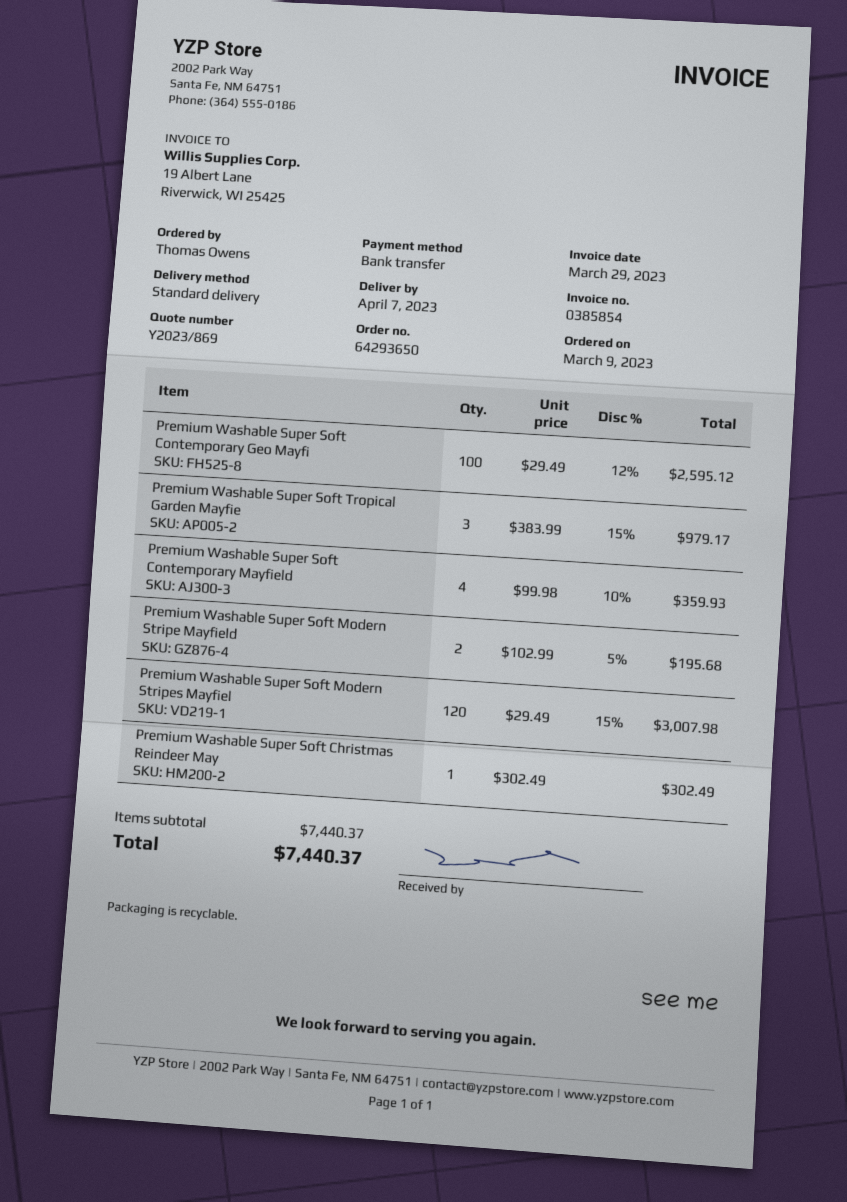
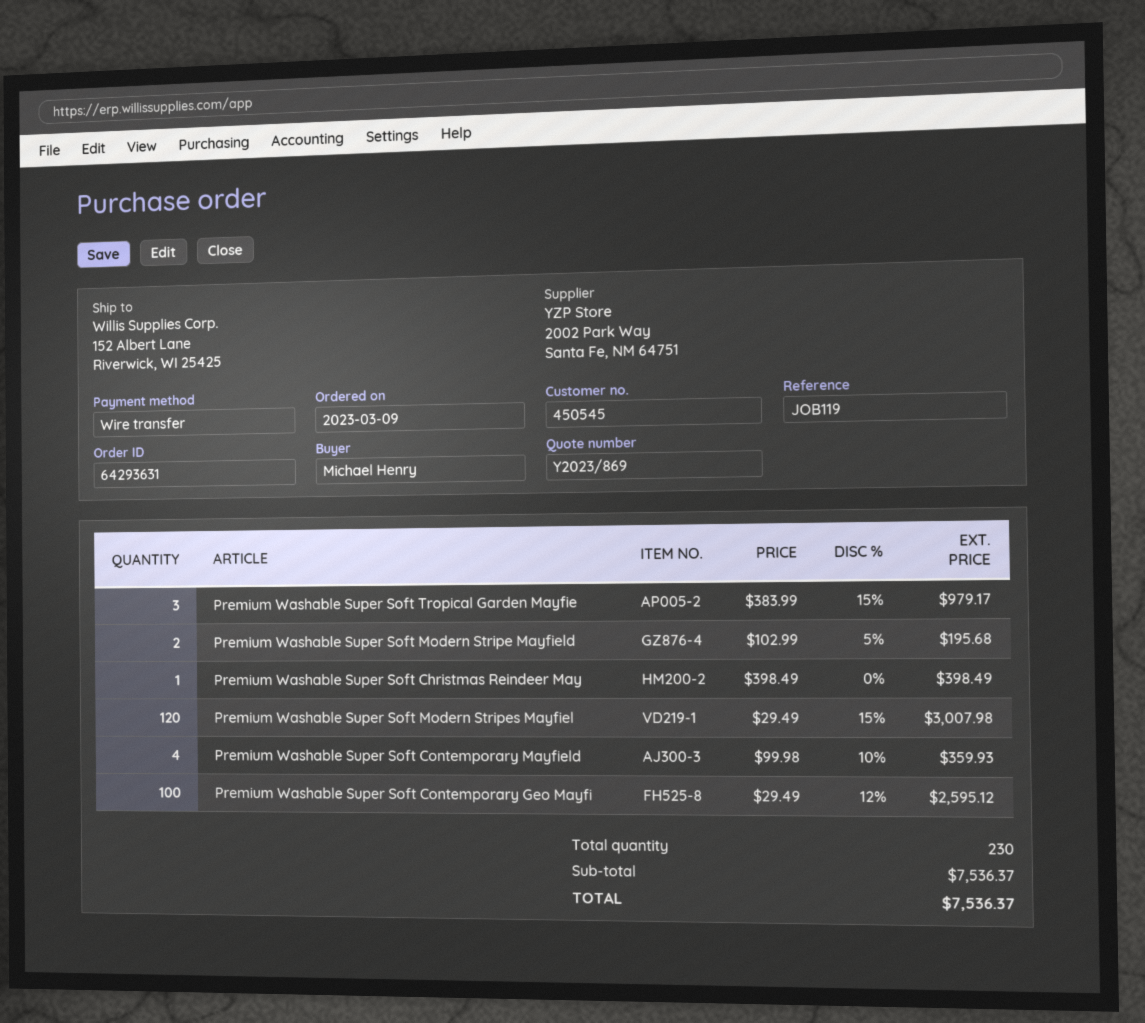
order number: 64293650 -> 64293631
ordered by: Thomas Owens -> Michael Henry
Premium Washable Super Soft Christmas Reindeer May: 1 x 302.49 = 302.49 -> 1 x 398.49 = 398.49
subtotal: 7440.37 -> 7536.37
total: 7440.37 -> 7536.37

